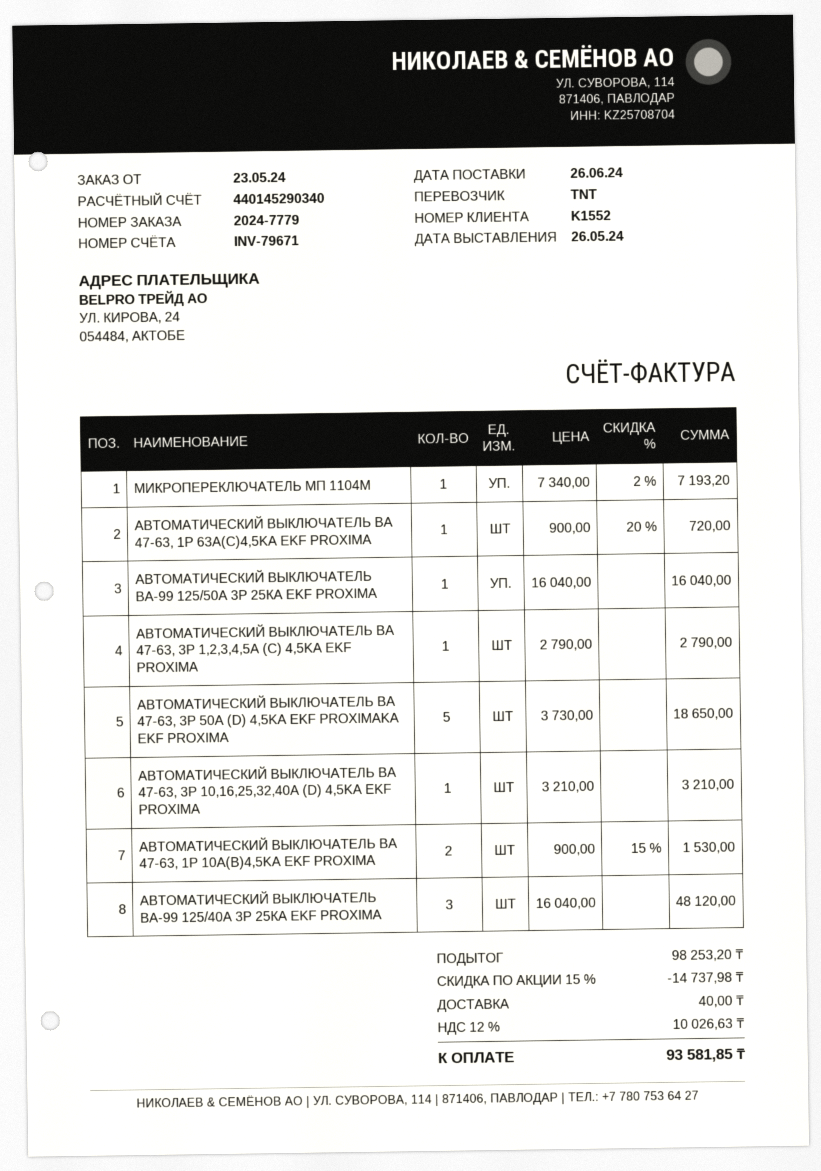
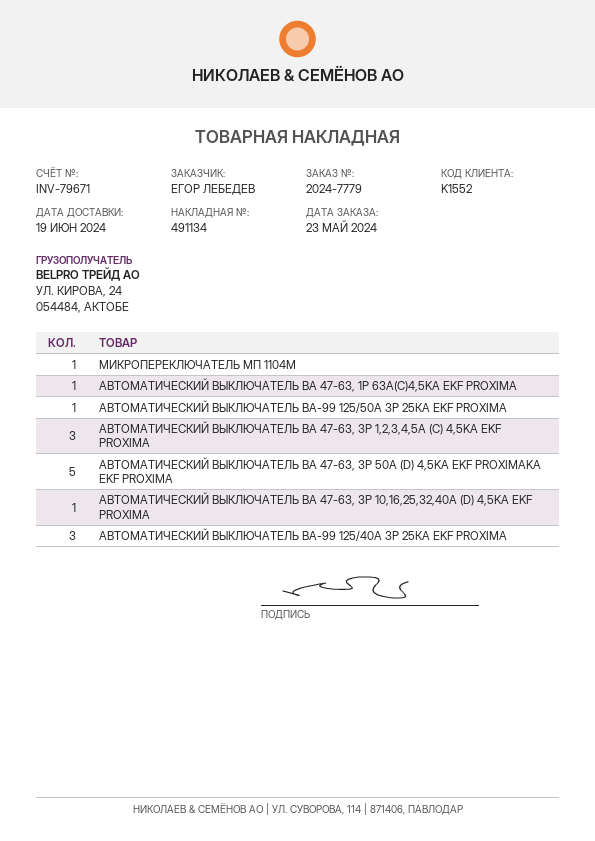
delivery date: 2024-06-26 -> 2024-06-19
АВТОМАТИЧЕСКИЙ ВЫКЛЮЧАТЕЛЬ ВА 47-63, 3Р 1,2,3,4,5А (C) 4,5KA EKF PROXIMA: 1 -> 3
АВТОМАТИЧЕСКИЙ ВЫКЛЮЧАТЕЛЬ ВА 47-63, 1P 10А(В)4,5KA EKF PROXIMA: 2 -> none

